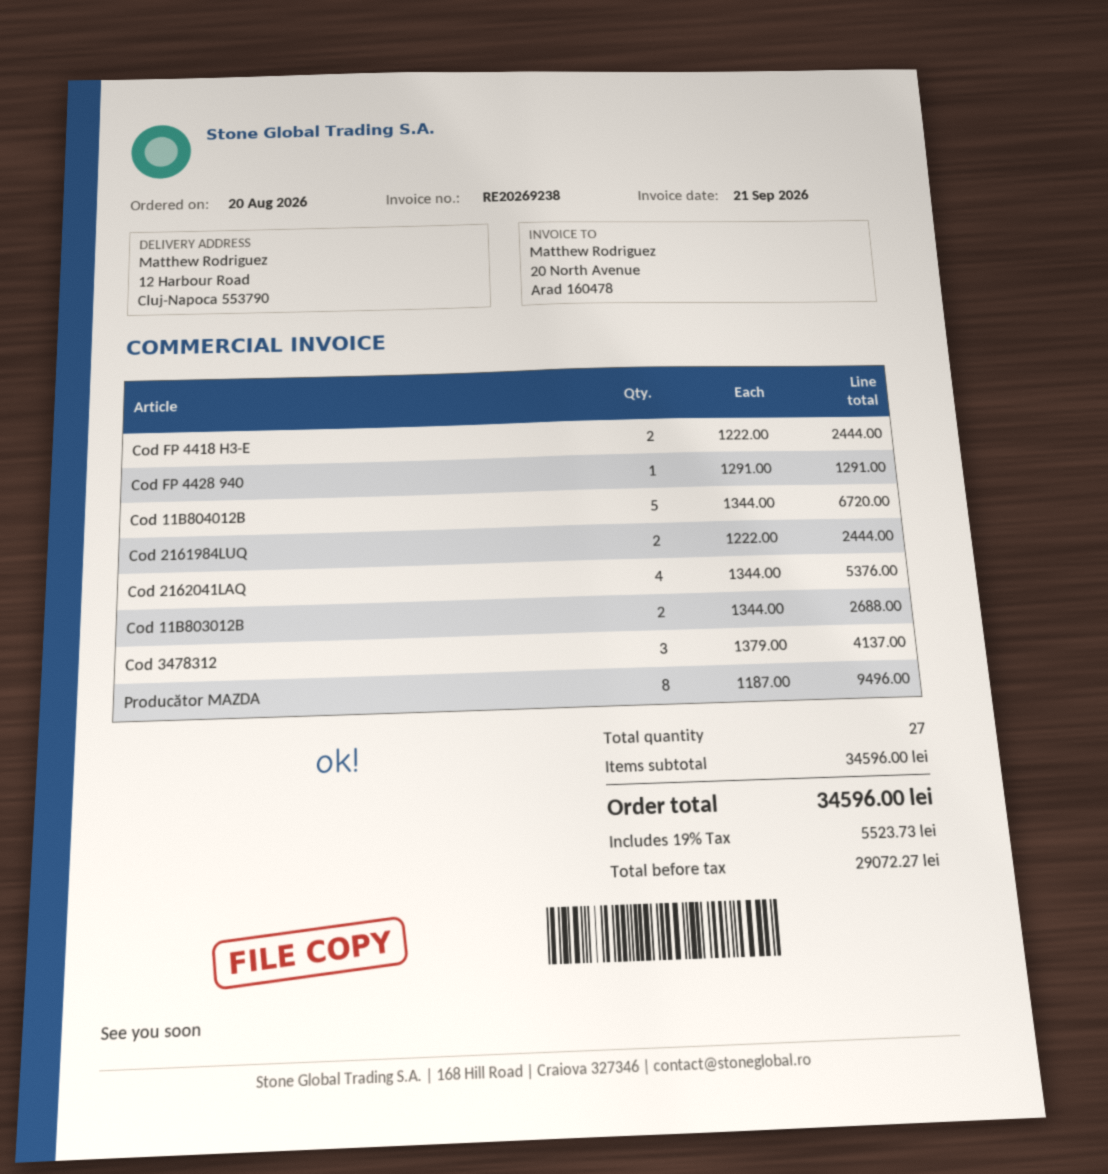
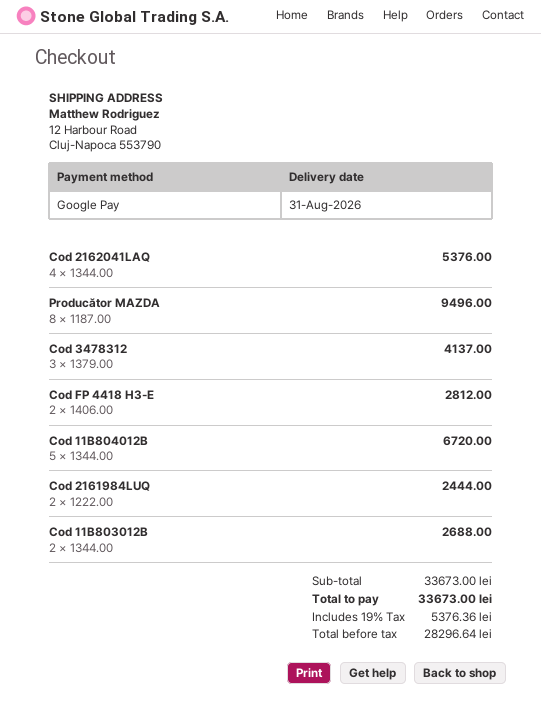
Cod FP 4418 H3-E: 2 x 1222.00 = 2444.00 -> 2 x 1406.00 = 2812.00
Cod FP 4428 940: 1 x 1291.00 = 1291.00 -> none
subtotal: 34596.00 -> 33673.00
net: 29072.27 -> 28296.64
tax: 19% = 5523.73 -> 19% = 5376.36
total: 34596.00 -> 33673.00

